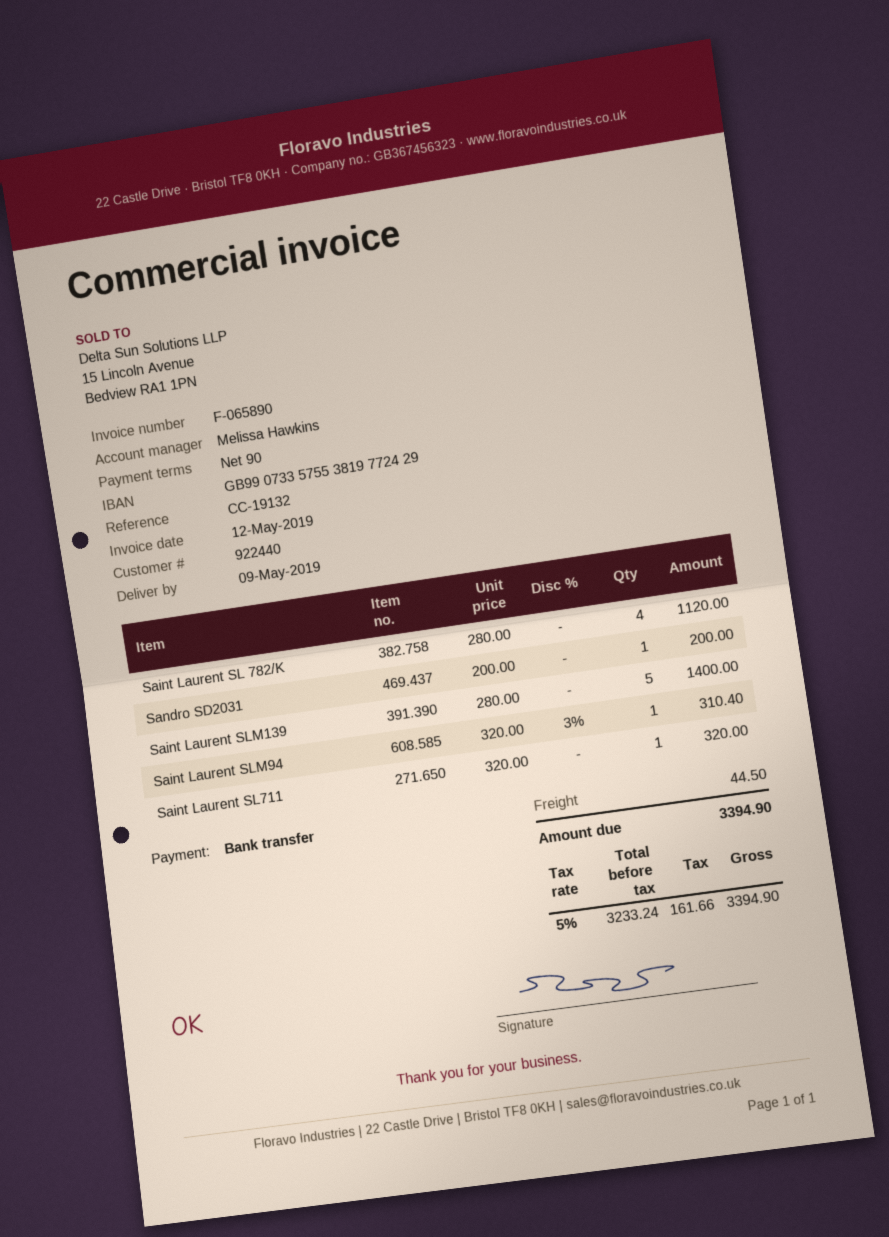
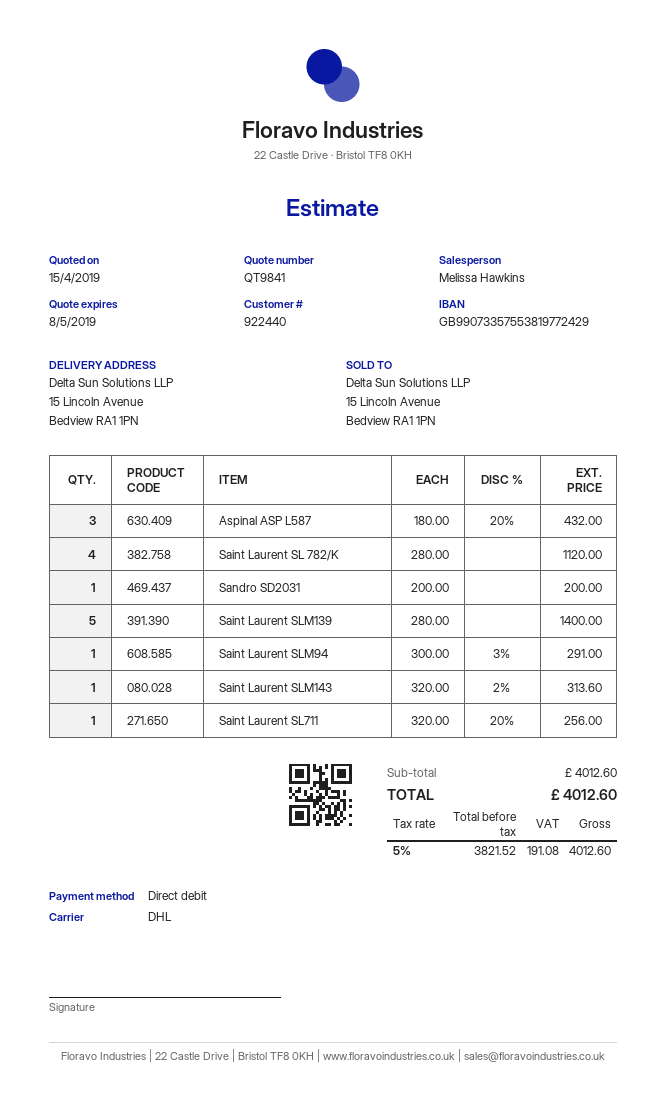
payment method: bank transfer -> direct debit
Saint Laurent SLM94: 1 x 320.00 - 3% = 310.40 -> 1 x 300.00 - 3% = 291.00
Saint Laurent SL711: 1 x 320.00 = 320.00 -> 1 x 320.00 - 20% = 256.00
Aspinal ASP L587: none -> 3 x 180.00 - 20% = 432.00
Saint Laurent SLM143: none -> 1 x 320.00 - 2% = 313.60
shipping: 44.50 -> none
net: 3233.24 -> 3821.52
tax: 5% = 161.66 -> 5% = 191.08
total: 3394.90 -> 4012.60

